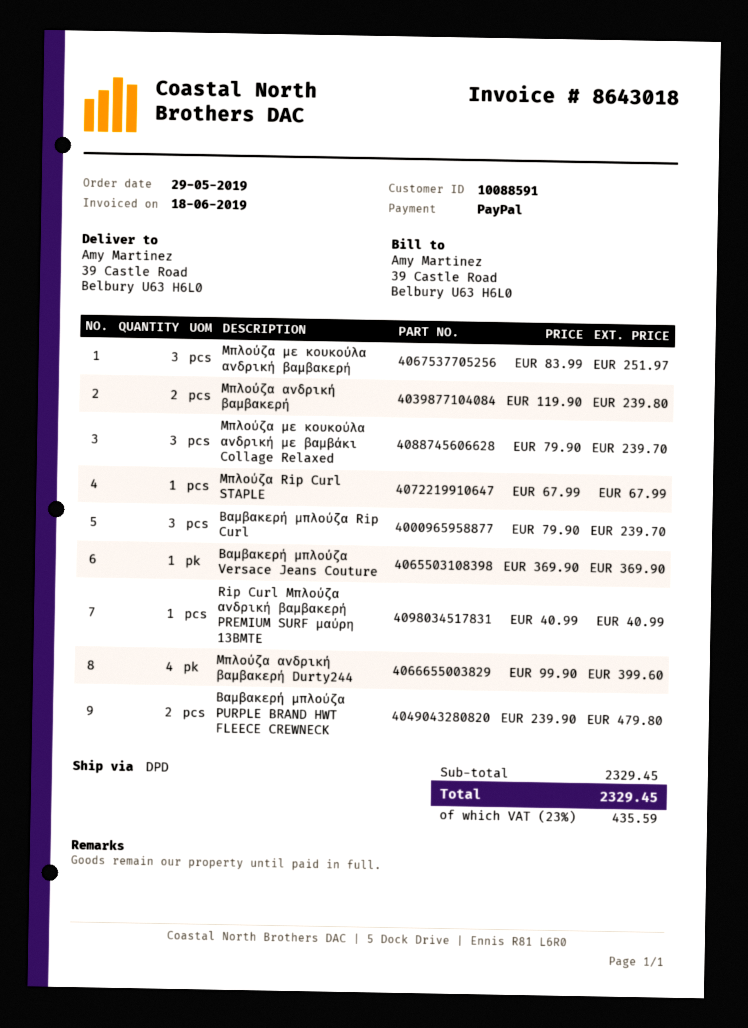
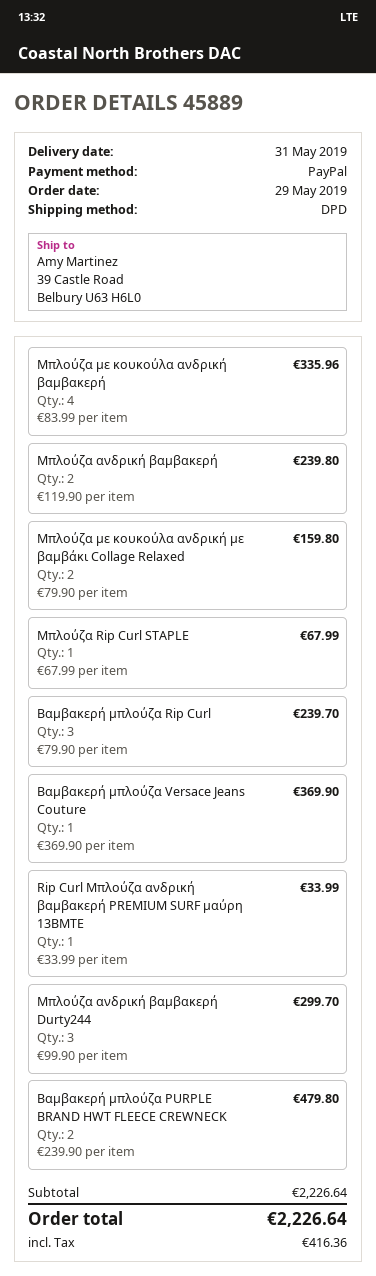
Μπλούζα με κουκούλα ανδρική βαμβακερή: 3 x 83.99 = 251.97 -> 4 x 83.99 = 335.96
Μπλούζα με κουκούλα ανδρική με βαμβάκι Collage Relaxed: 3 x 79.90 = 239.70 -> 2 x 79.90 = 159.80
Rip Curl Μπλούζα ανδρική βαμβακερή PREMIUM SURF μαύρη 13BMTE: 1 x 40.99 = 40.99 -> 1 x 33.99 = 33.99
Μπλούζα ανδρική βαμβακερή Durty244: 4 x 99.90 = 399.60 -> 3 x 99.90 = 299.70
subtotal: 2329.45 -> 2226.64
tax: 435.59 -> 416.36
total: 2329.45 -> 2226.64

